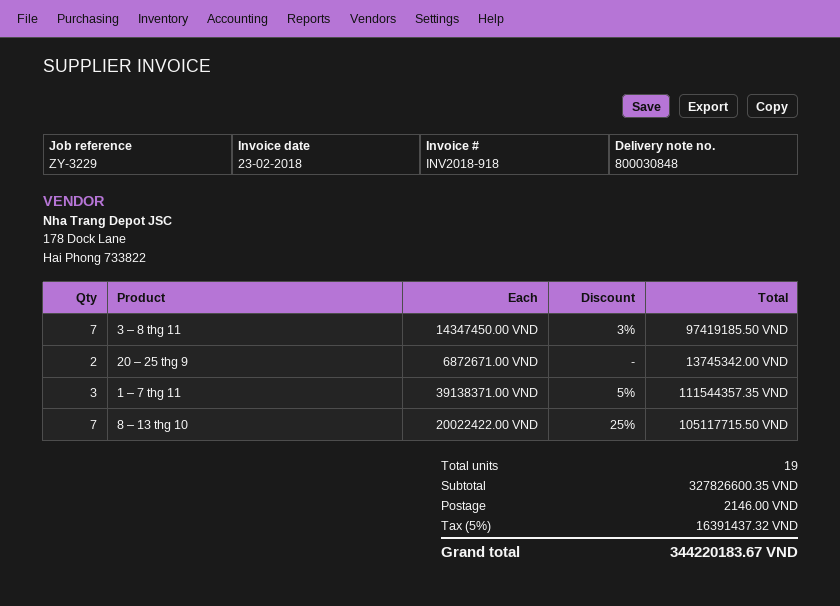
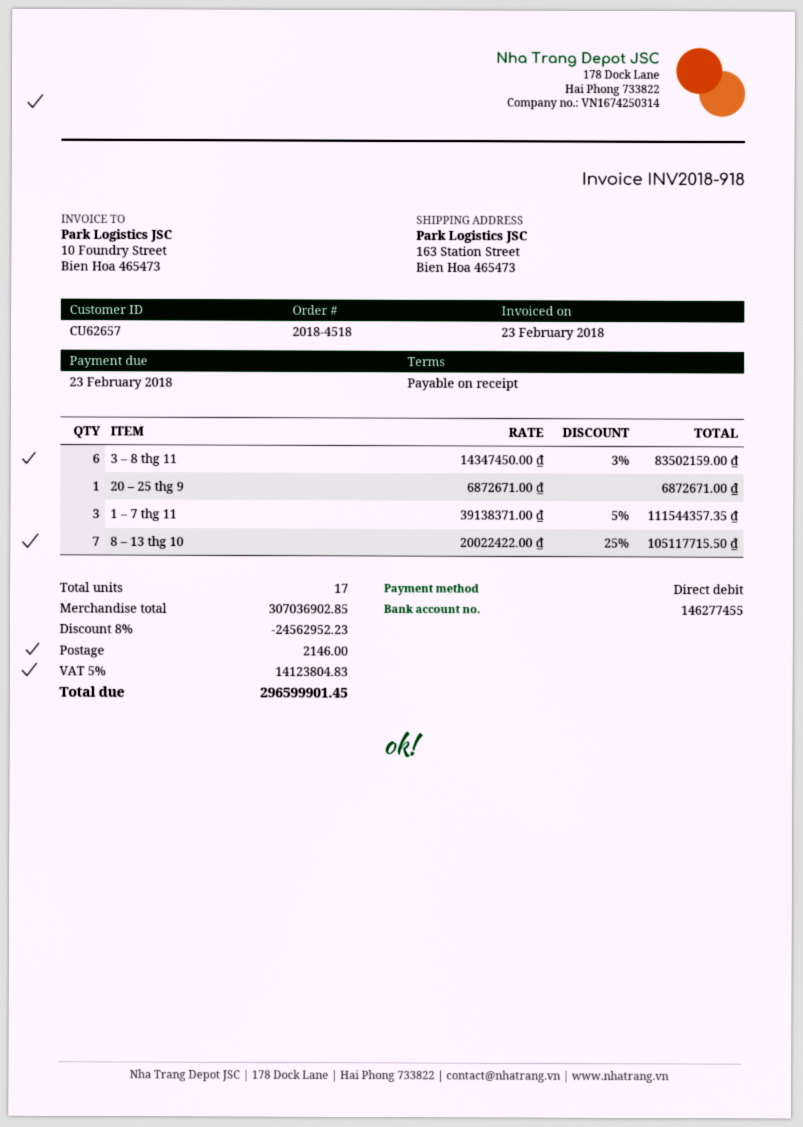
3 – 8 thg 11: 7 x 14347450.00 - 3% = 97419185.50 -> 6 x 14347450.00 - 3% = 83502159.00
20 – 25 thg 9: 2 x 6872671.00 = 13745342.00 -> 1 x 6872671.00 = 6872671.00
total quantity: 19 -> 17
subtotal: 327826600.35 -> 307036902.85
discount: none -> 8% = 24562952.23
tax: 5% = 16391437.32 -> 5% = 14123804.83
total: 344220183.67 -> 296599901.45

